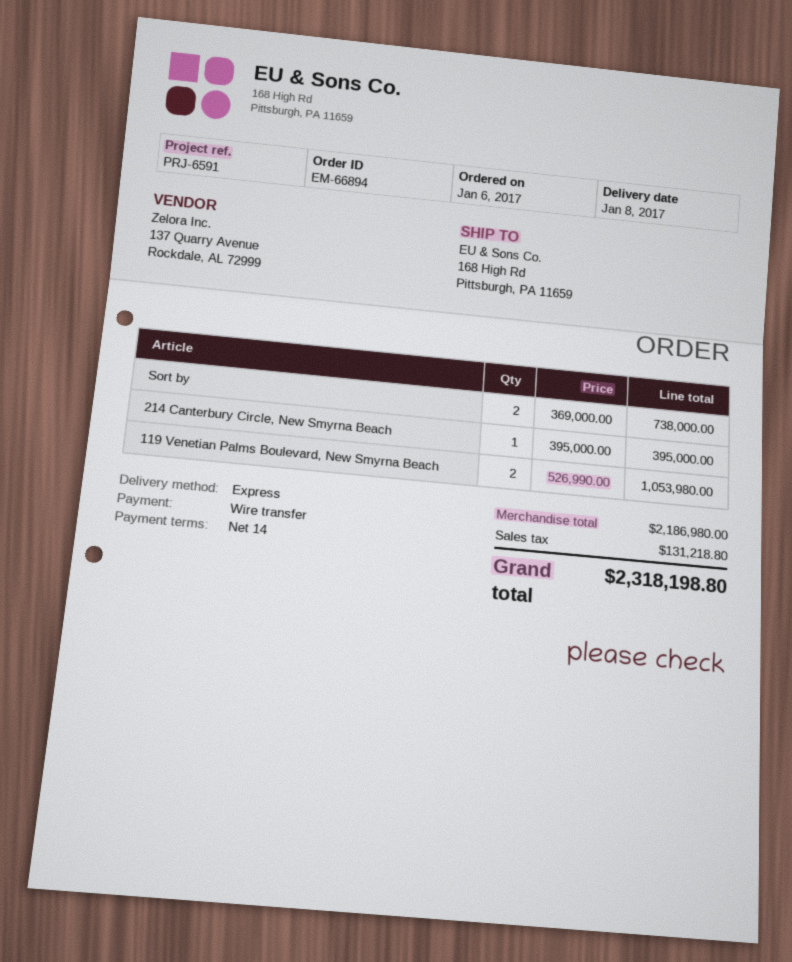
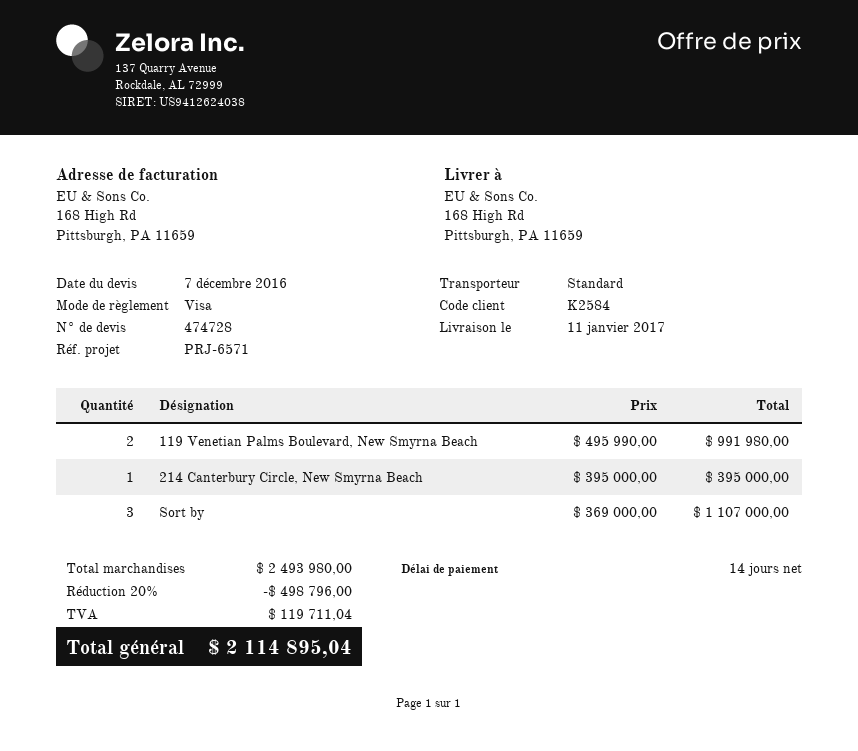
delivery date: 2017-01-08 -> 2017-01-11
reference: PRJ-6591 -> PRJ-6571
payment method: bank transfer -> Visa
shipping method: express -> standard
Sort by: 2 x 369000.00 = 738000.00 -> 3 x 369000.00 = 1107000.00
119 Venetian Palms Boulevard, New Smyrna Beach: 2 x 526990.00 = 1053980.00 -> 2 x 495990.00 = 991980.00
subtotal: 2186980.00 -> 2493980.00
discount: none -> 20% = 498796.00
tax: 131218.80 -> 119711.04
total: 2318198.80 -> 2114895.04

